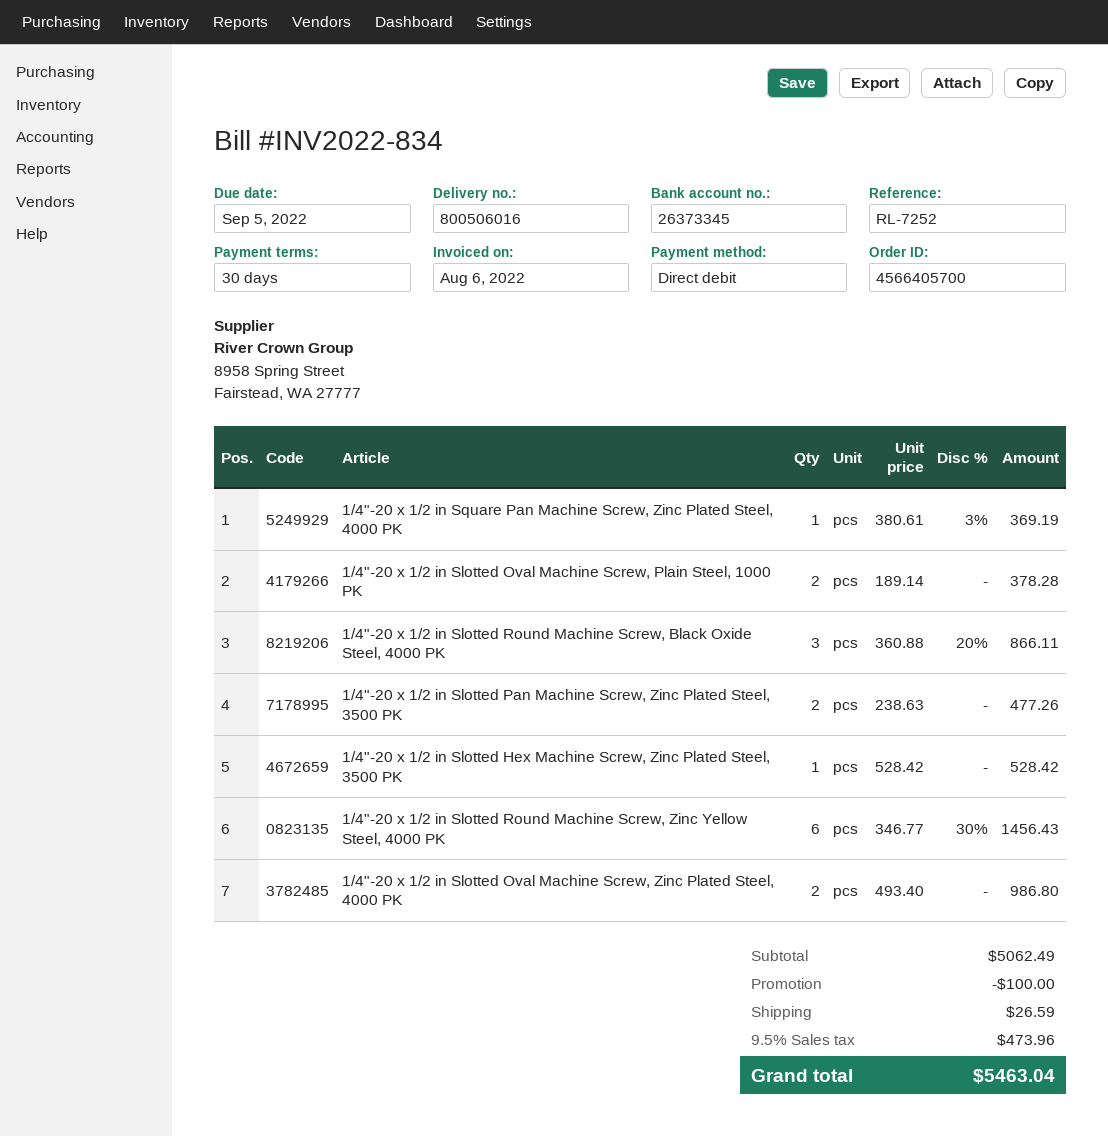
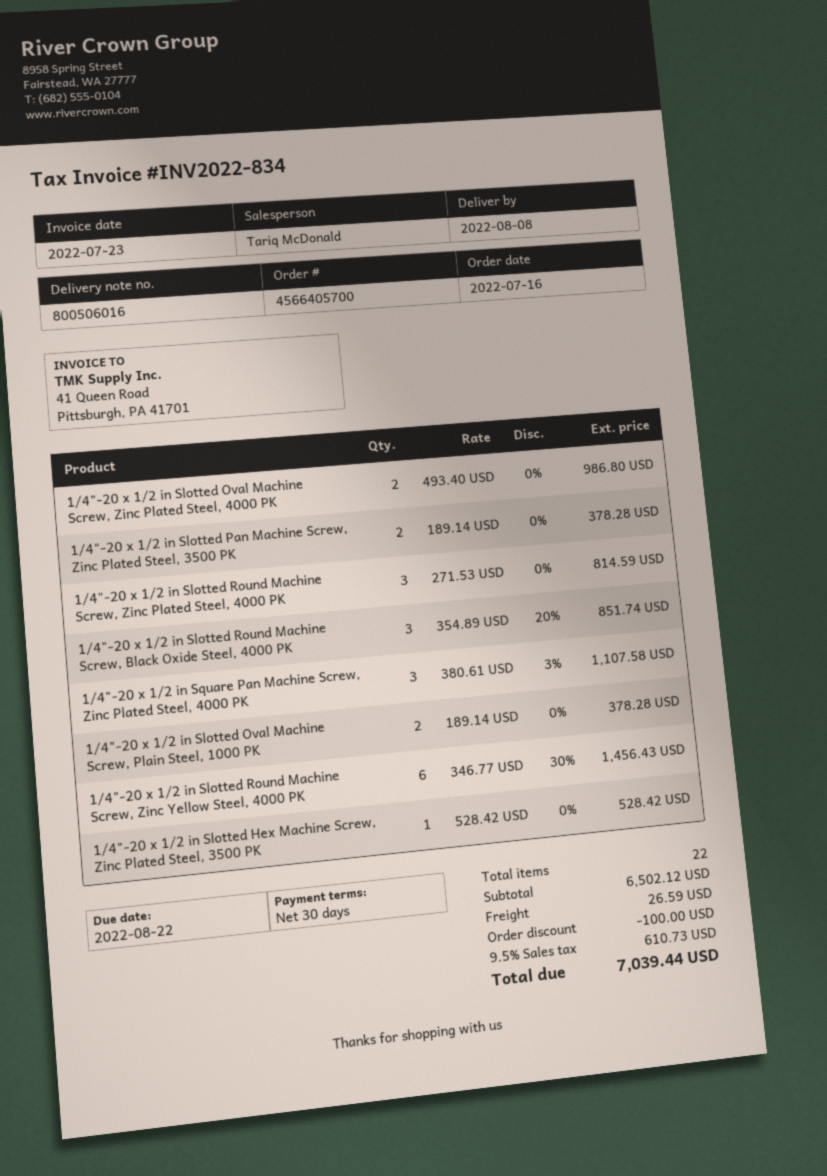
invoice date: 2022-08-06 -> 2022-07-23
due date: 2022-09-05 -> 2022-08-22
1/4"-20 x 1/2 in Square Pan Machine Screw, Zinc Plated Steel, 4000 PK: 1 x 380.61 - 3% = 369.19 -> 3 x 380.61 - 3% = 1107.58
1/4"-20 x 1/2 in Slotted Round Machine Screw, Black Oxide Steel, 4000 PK: 3 x 360.88 - 20% = 866.11 -> 3 x 354.89 - 20% = 851.74
1/4"-20 x 1/2 in Slotted Pan Machine Screw, Zinc Plated Steel, 3500 PK: 2 x 238.63 = 477.26 -> 2 x 189.14 = 378.28
1/4"-20 x 1/2 in Slotted Round Machine Screw, Zinc Plated Steel, 4000 PK: none -> 3 x 271.53 = 814.59
subtotal: 5062.49 -> 6502.12
tax: 9.5% = 473.96 -> 9.5% = 610.73
total: 5463.04 -> 7039.44

